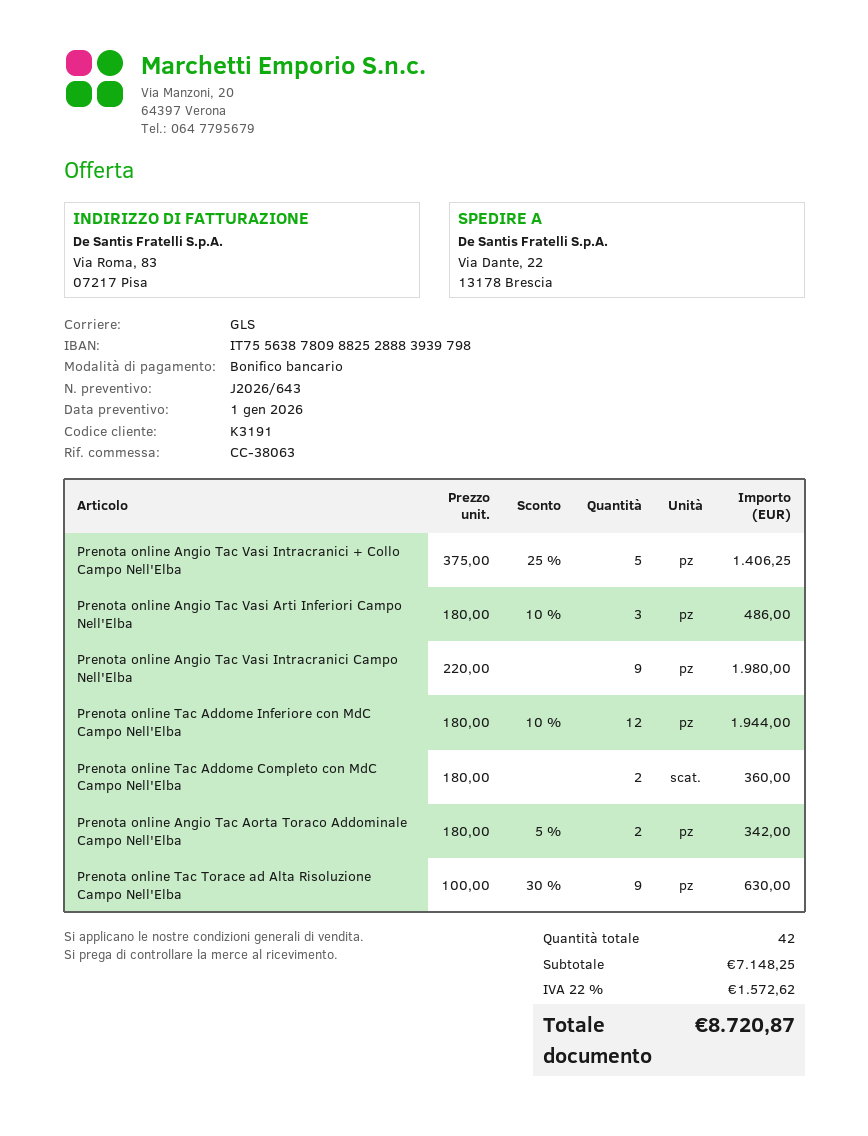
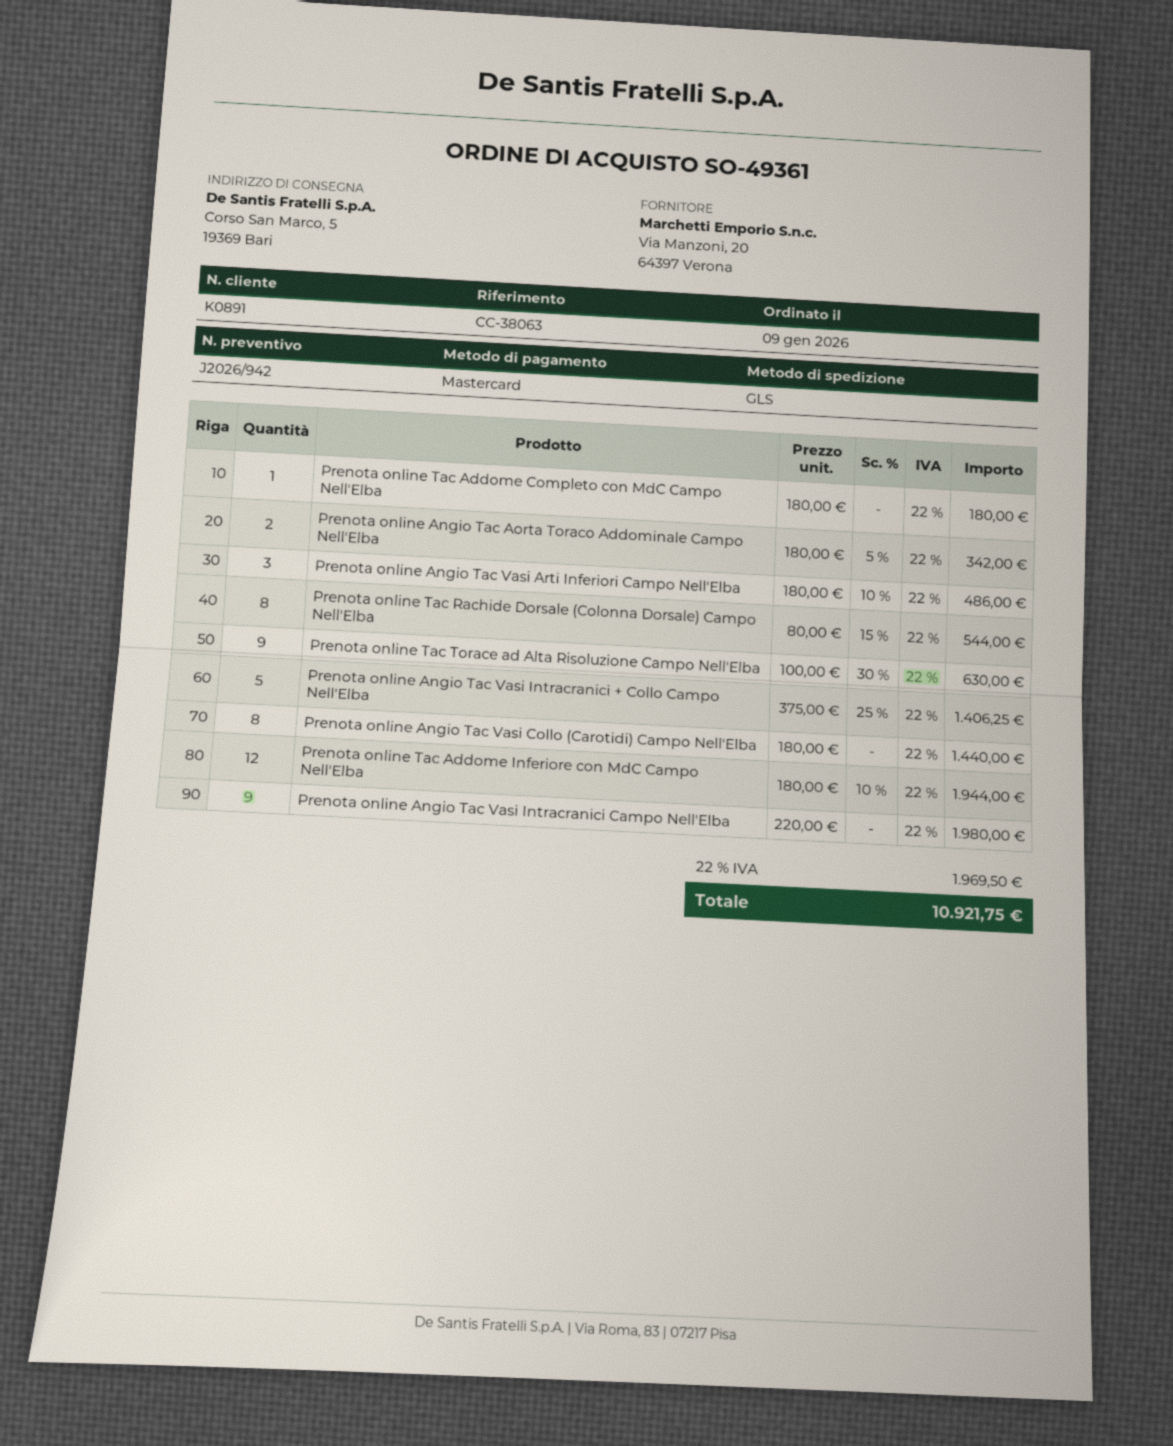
quote number: J2026/643 -> J2026/942
customer number: K3191 -> K0891
payment method: bank transfer -> Mastercard
ship to: Via Dante, 22, 13178 Brescia -> Corso San Marco, 5, 19369 Bari
Prenota online Tac Addome Completo con MdC Campo Nell'Elba: 2 x 180.00 = 360.00 -> 1 x 180.00 = 180.00
Prenota online Tac Rachide Dorsale (Colonna Dorsale) Campo Nell'Elba: none -> 8 x 80.00 - 15% = 544.00
Prenota online Angio Tac Vasi Collo (Carotidi) Campo Nell'Elba: none -> 8 x 180.00 = 1440.00
tax: 22% = 1572.62 -> 22% = 1969.50
total: 8720.87 -> 10921.75

